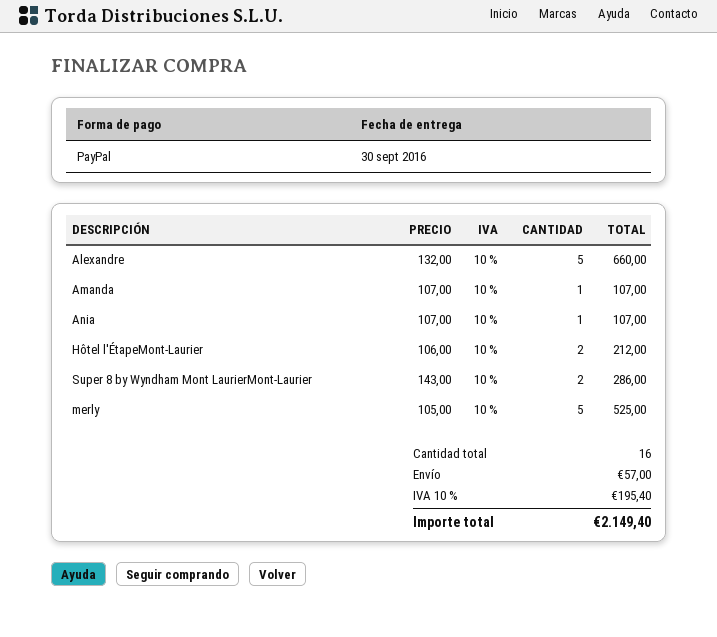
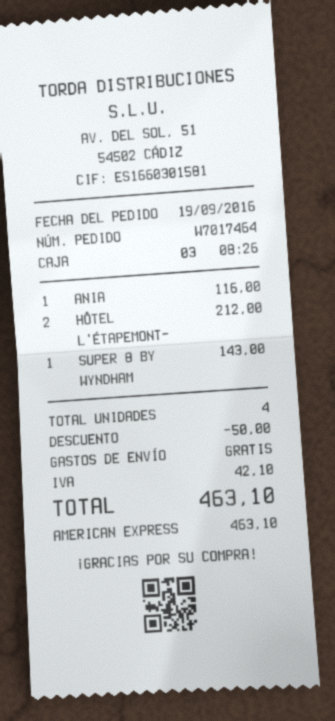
payment method: PayPal -> American Express
Alexandre: 5 for 660.00 -> none
Amanda: 1 for 107.00 -> none
Ania: 1 for 107.00 -> 1 for 116.00
Super 8 by Wyndham Mont LaurierMont-Laurier: 2 for 286.00 -> 1 for 143.00
merly: 5 for 525.00 -> none
total quantity: 16 -> 4
discount: none -> 50.00
shipping: 57.00 -> 0.00
tax: 195.40 -> 42.10
total: 2149.40 -> 463.10

